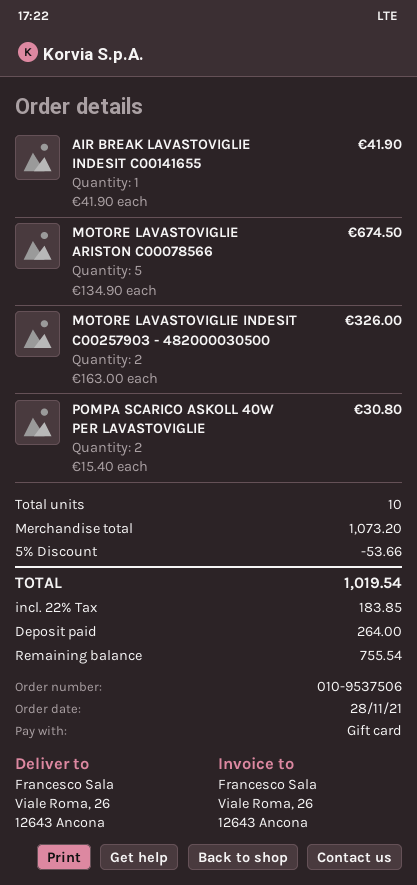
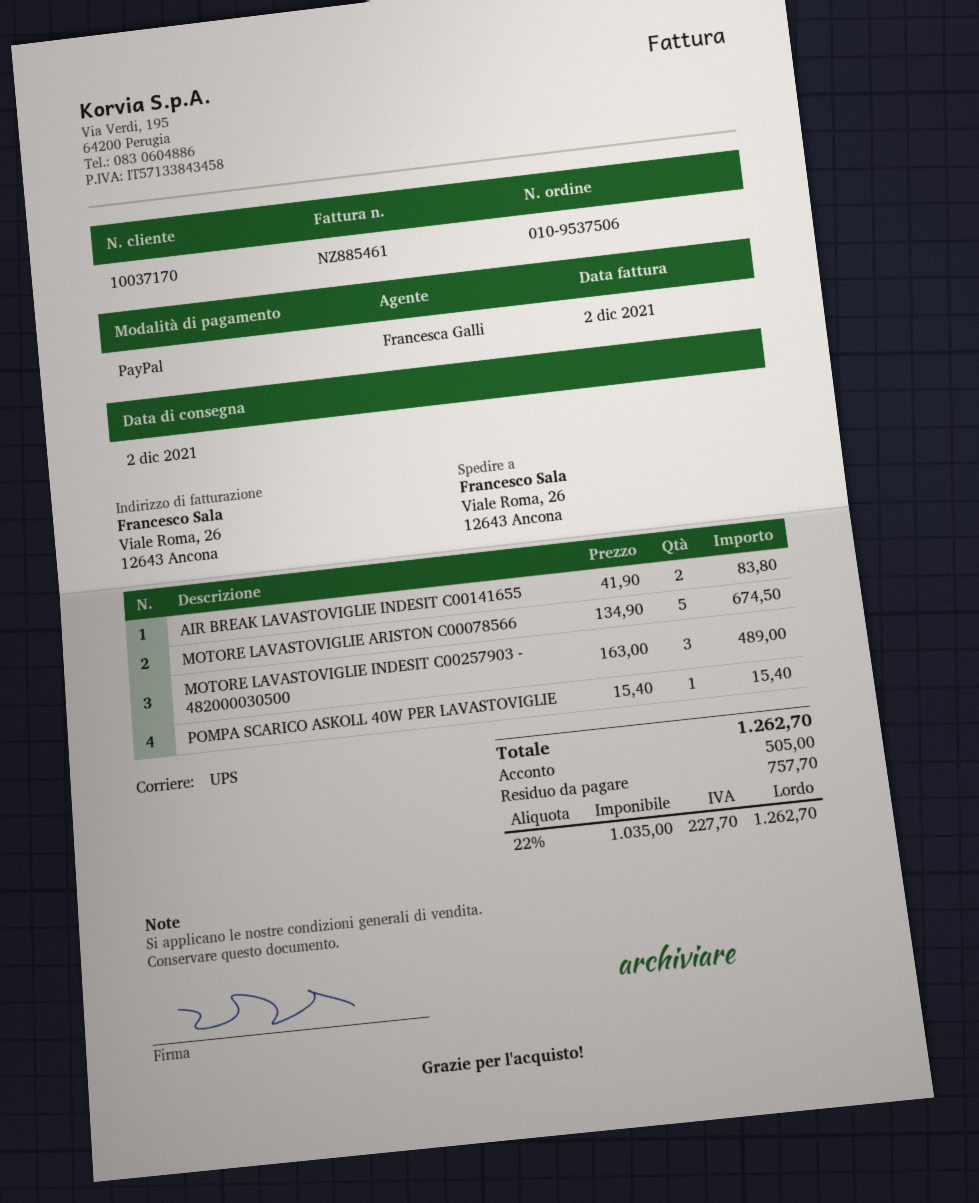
payment method: gift card -> PayPal
AIR BREAK LAVASTOVIGLIE INDESIT C00141655: 1 x 41.90 = 41.90 -> 2 x 41.90 = 83.80
MOTORE LAVASTOVIGLIE INDESIT C00257903 - 482000030500: 2 x 163.00 = 326.00 -> 3 x 163.00 = 489.00
POMPA SCARICO ASKOLL 40W PER LAVASTOVIGLIE: 2 x 15.40 = 30.80 -> 1 x 15.40 = 15.40
discount: 5% = 53.66 -> none
tax: 22% = 183.85 -> 22% = 227.70
total: 1019.54 -> 1262.70
deposit: 264.00 -> 505.00
balance: 755.54 -> 757.70

